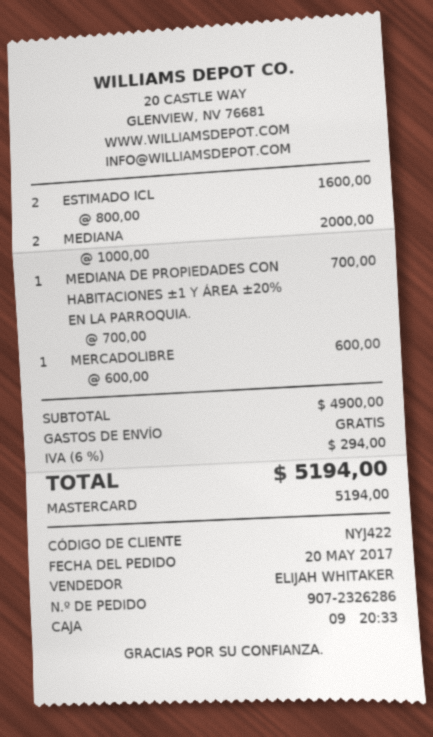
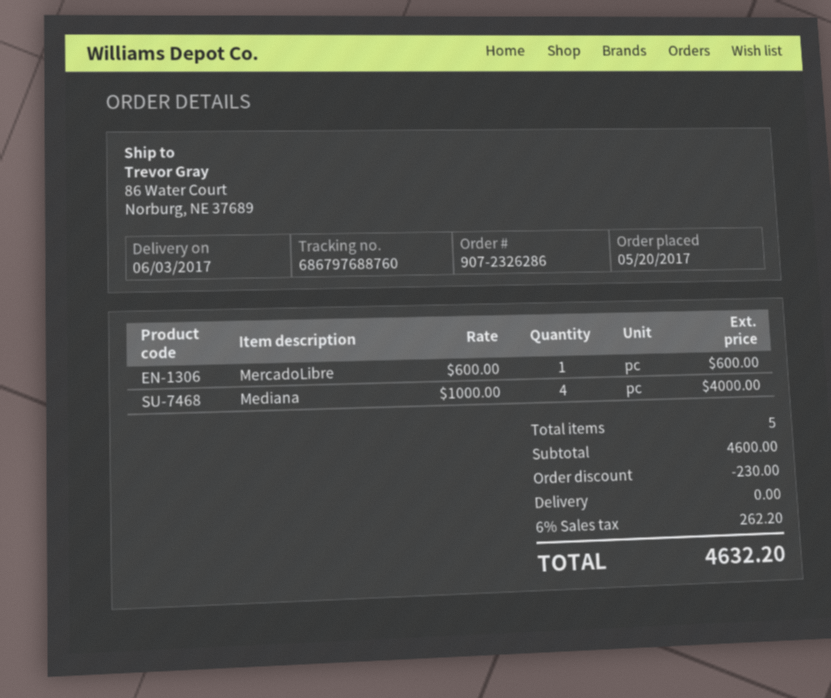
ESTIMADO ICL: 2 x 800.00 = 1600.00 -> none
MEDIANA: 2 x 1000.00 = 2000.00 -> 4 x 1000.00 = 4000.00
MEDIANA DE PROPIEDADES CON HABITACIONES ±1 Y ÁREA ±20% EN LA PARROQUIA.: 1 x 700.00 = 700.00 -> none
subtotal: 4900.00 -> 4600.00
discount: none -> 230.00
tax: 6% = 294.00 -> 6% = 262.20
total: 5194.00 -> 4632.20

